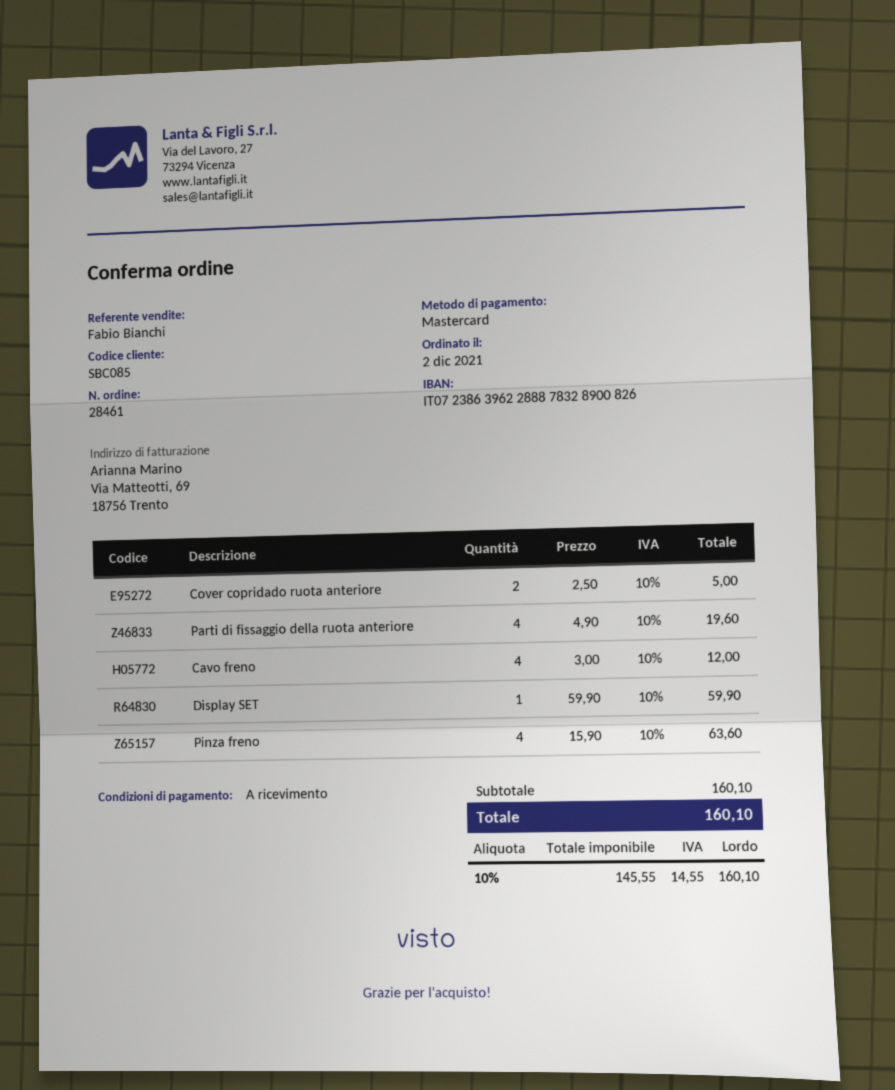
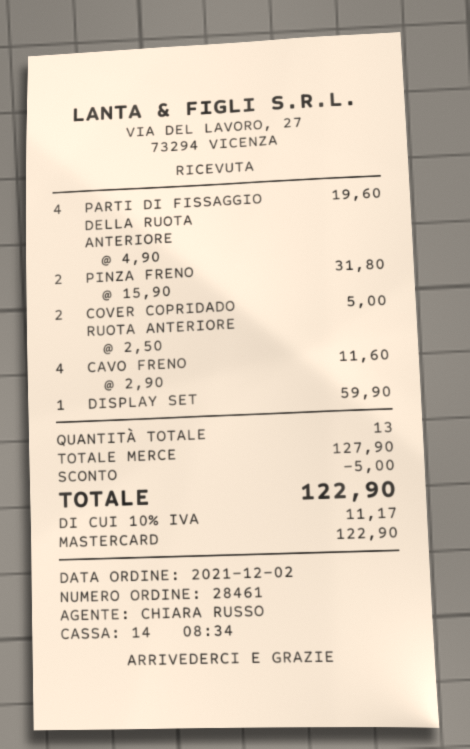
sales rep: Fabio Bianchi -> CHIARA RUSSO
Cavo freno: 4 x 3.00 = 12.00 -> 4 x 2.90 = 11.60
Pinza freno: 4 x 15.90 = 63.60 -> 2 x 15.90 = 31.80
subtotal: 160.10 -> 127.90
discount: none -> 5.00
tax: 10% = 14.55 -> 10% = 11.17
total: 160.10 -> 122.90

